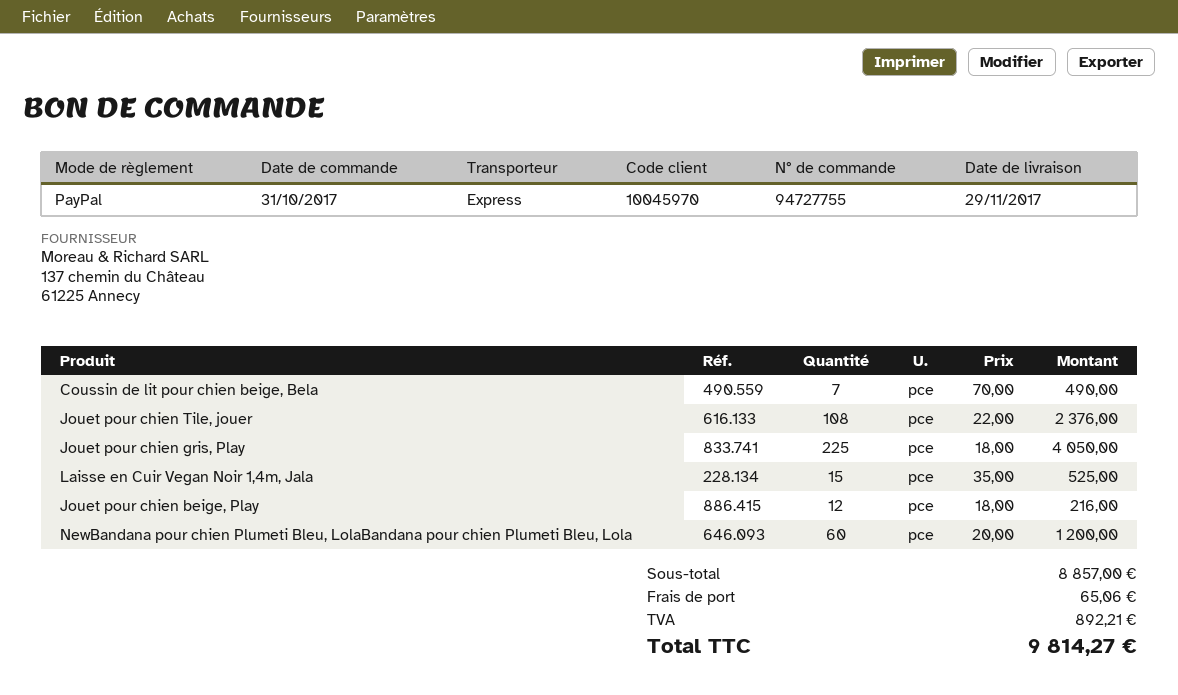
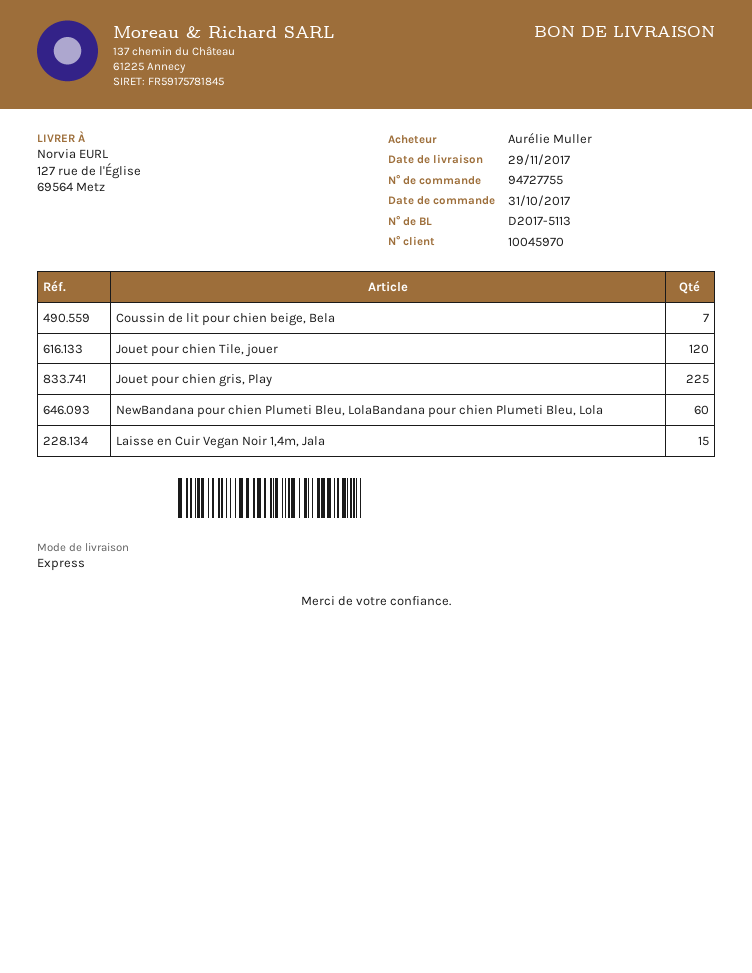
Jouet pour chien Tile, jouer: 108 -> 120
Jouet pour chien beige, Play: 12 -> none

